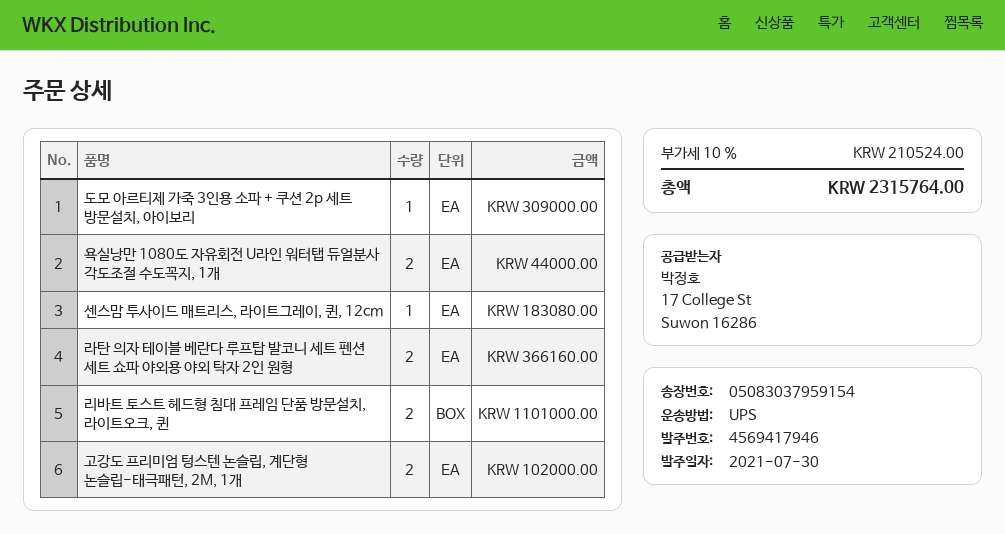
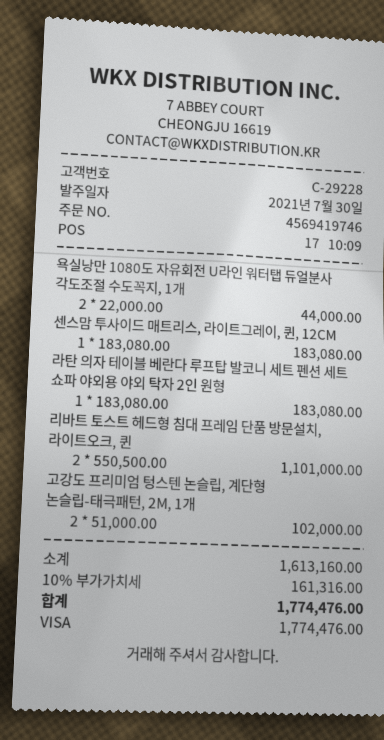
order number: 4569417946 -> 4569419746
도모 아르티제 가죽 3인용 소파 + 쿠션 2p 세트 방문설치, 아이보리: 1 for 309000.00 -> none
라탄 의자 테이블 베란다 루프탑 발코니 세트 펜션 세트 쇼파 야외용 야외 탁자 2인 원형: 2 for 366160.00 -> 1 for 183080.00
tax: 10% = 210524.00 -> 10% = 161316.00
total: 2315764.00 -> 1774476.00

